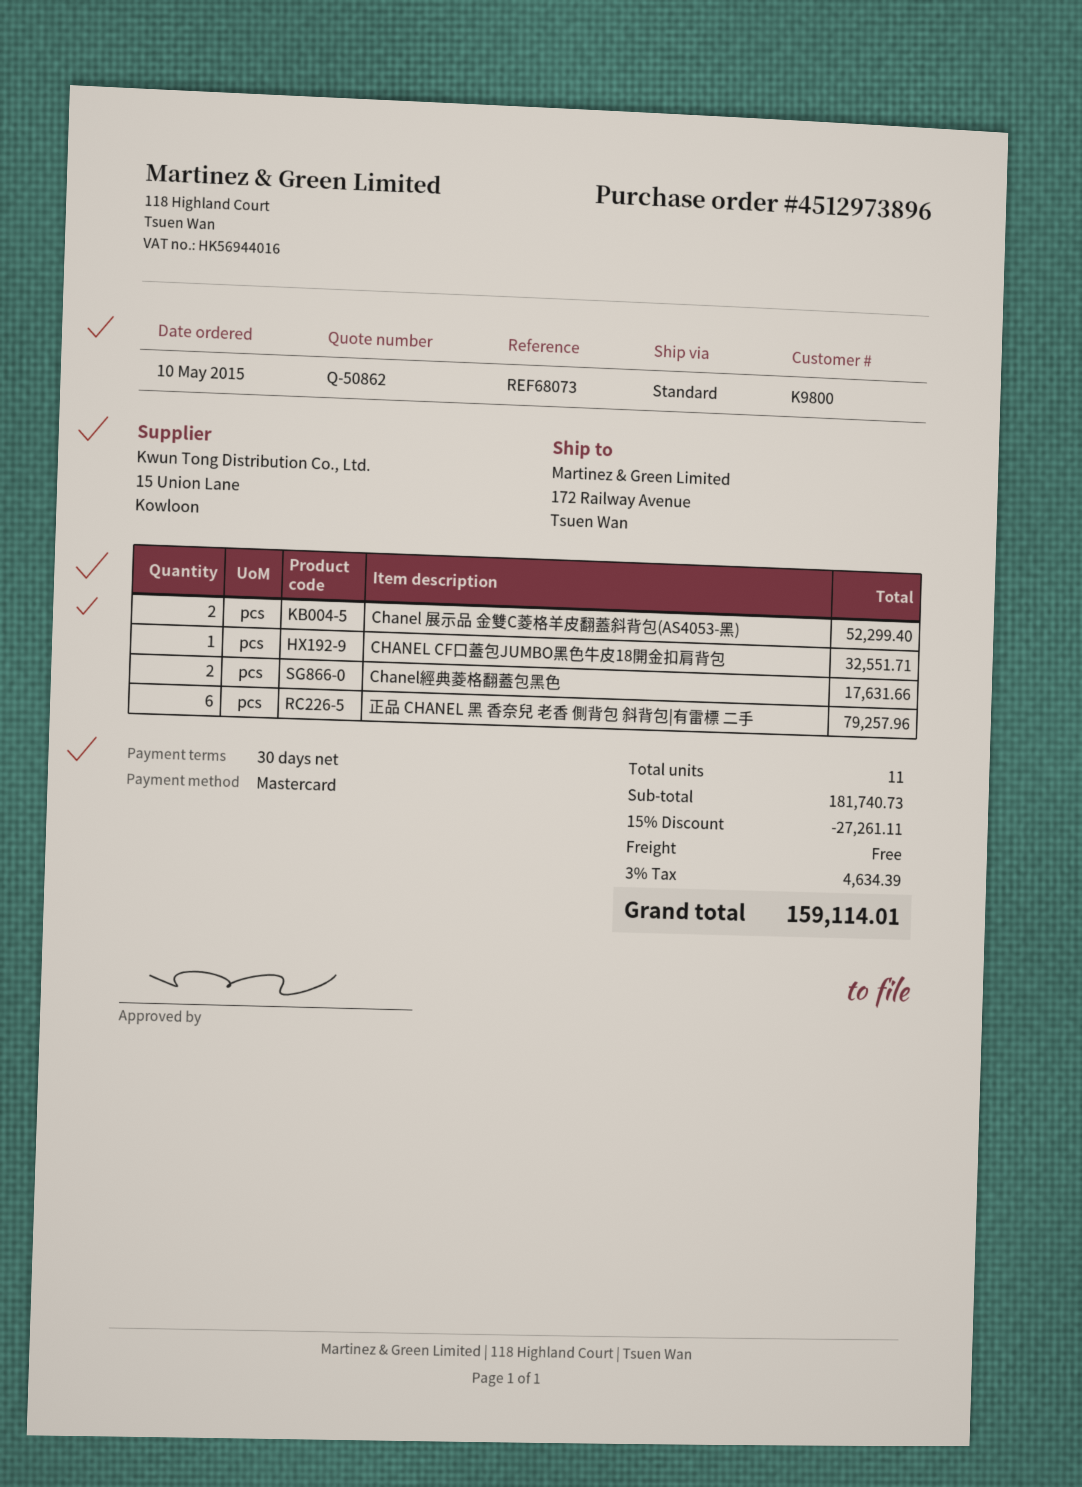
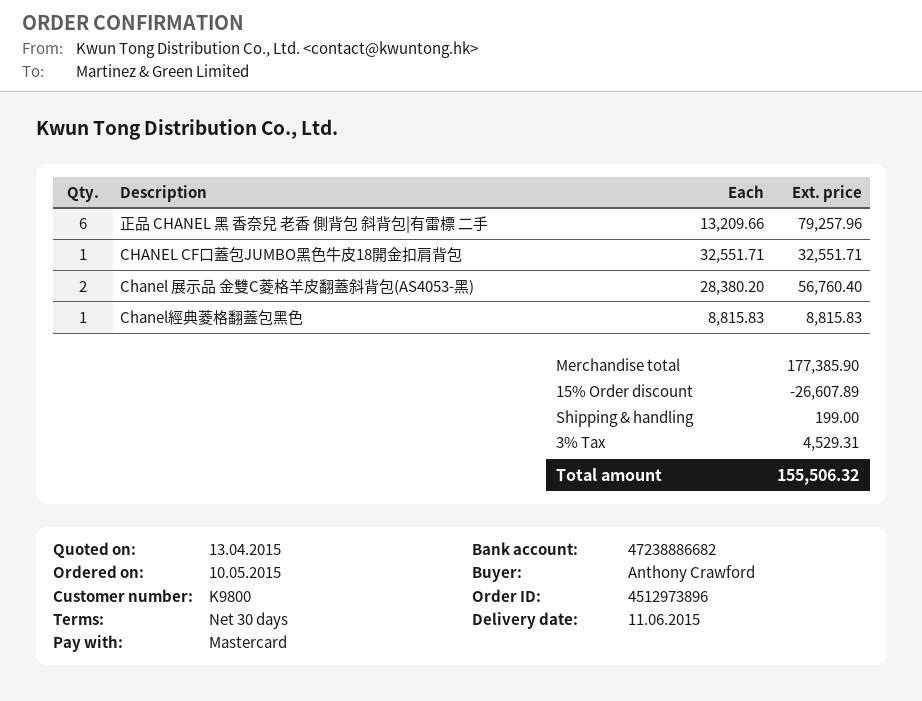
Chanel 展示品 金雙C菱格羊皮翻蓋斜背包(AS4053-黑): 2 for 52299.40 -> 2 for 56760.40
Chanel經典菱格翻蓋包黑色: 2 for 17631.66 -> 1 for 8815.83
subtotal: 181740.73 -> 177385.90
discount: 15% = 27261.11 -> 15% = 26607.89
shipping: 0.00 -> 199.00
tax: 3% = 4634.39 -> 3% = 4529.31
total: 159114.01 -> 155506.32

